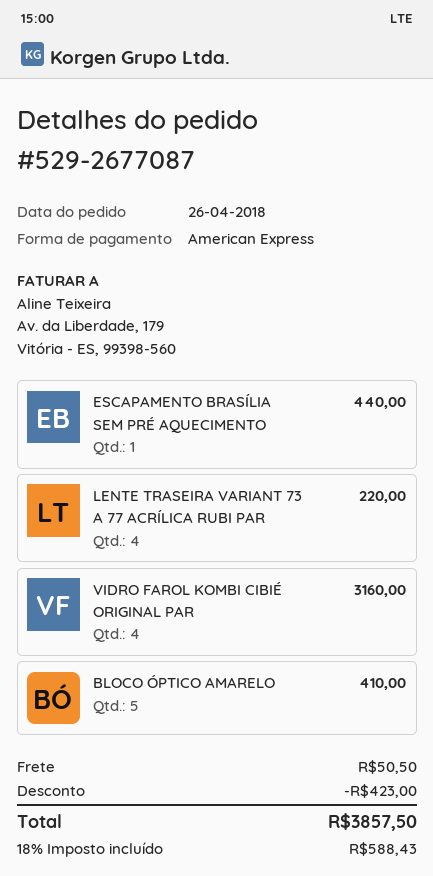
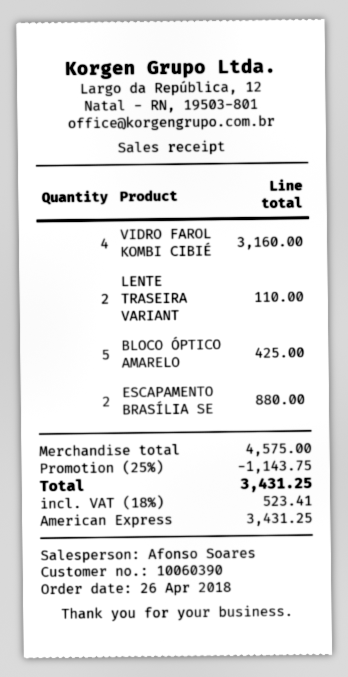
ESCAPAMENTO BRASÍLIA SEM PRÉ AQUECIMENTO: 1 for 440.00 -> 2 for 880.00
LENTE TRASEIRA VARIANT 73 A 77 ACRÍLICA RUBI PAR: 4 for 220.00 -> 2 for 110.00
BLOCO ÓPTICO AMARELO: 5 for 410.00 -> 5 for 425.00
discount: 423.00 -> 1143.75
shipping: 50.50 -> none
tax: 18% = 588.43 -> 18% = 523.41
total: 3857.50 -> 3431.25

